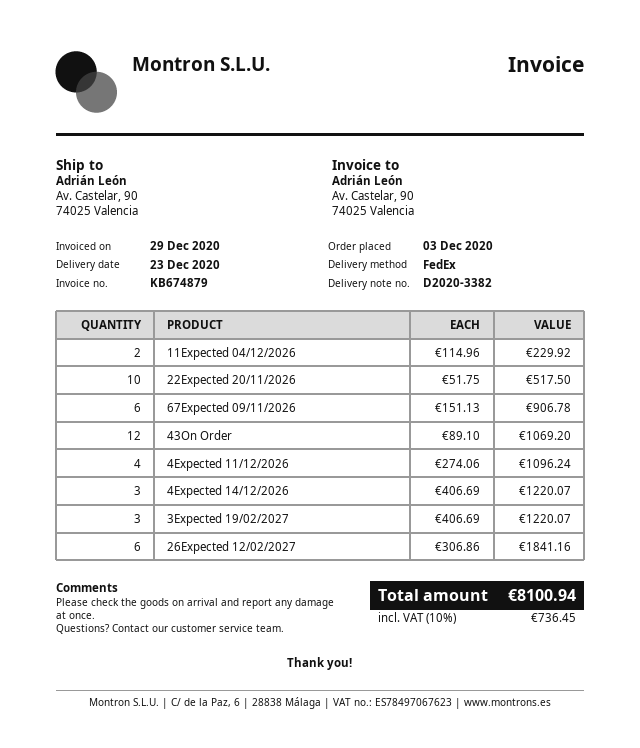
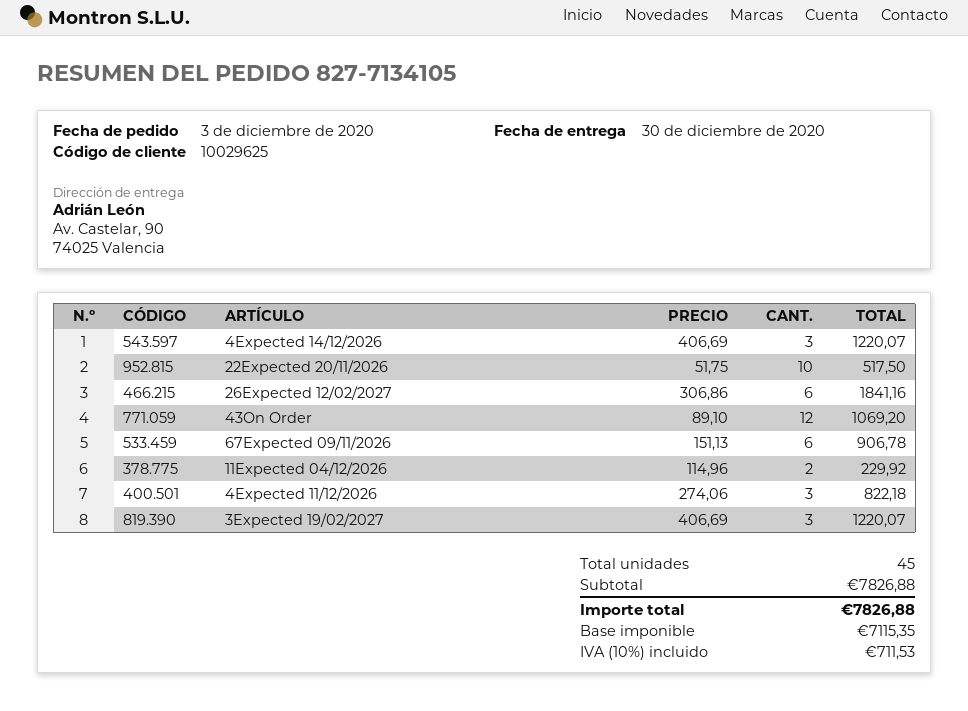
delivery date: 2020-12-23 -> 2020-12-30
4Expected 11/12/2026: 4 x 274.06 = 1096.24 -> 3 x 274.06 = 822.18
tax: 10% = 736.45 -> 10% = 711.53
total: 8100.94 -> 7826.88

